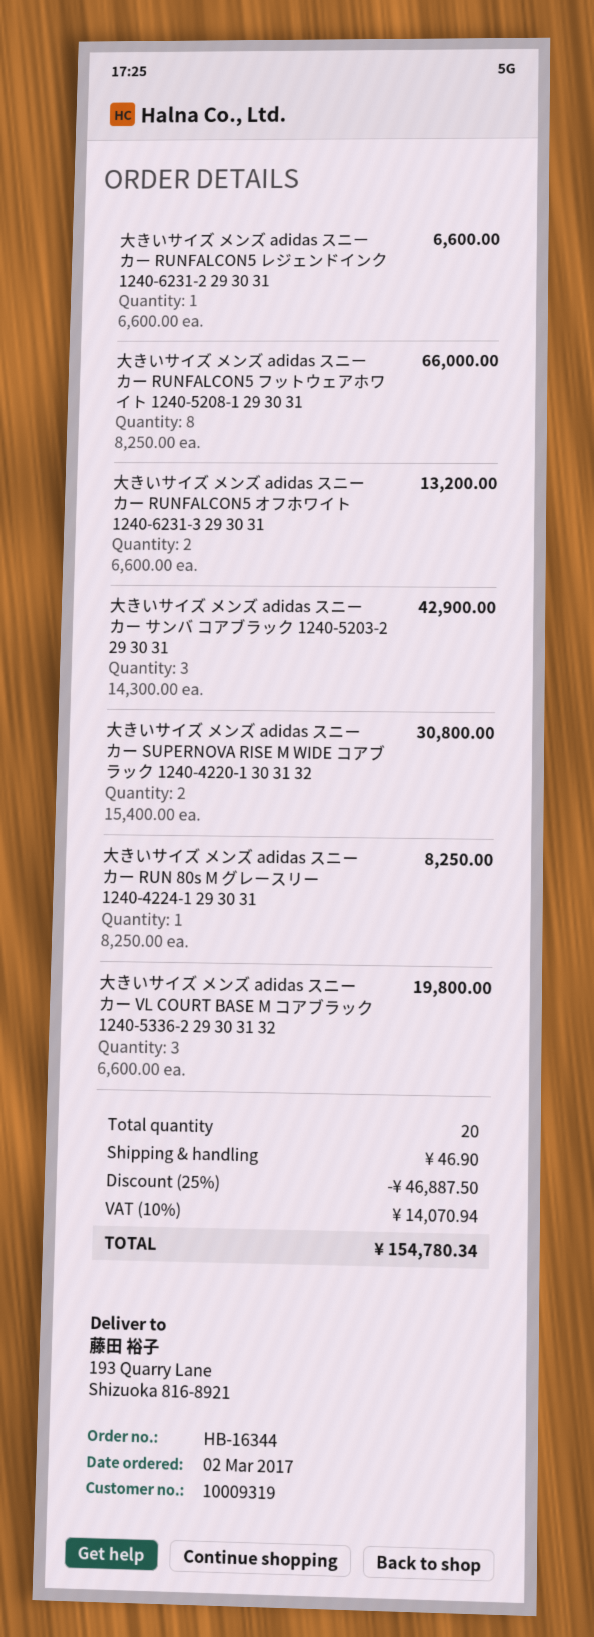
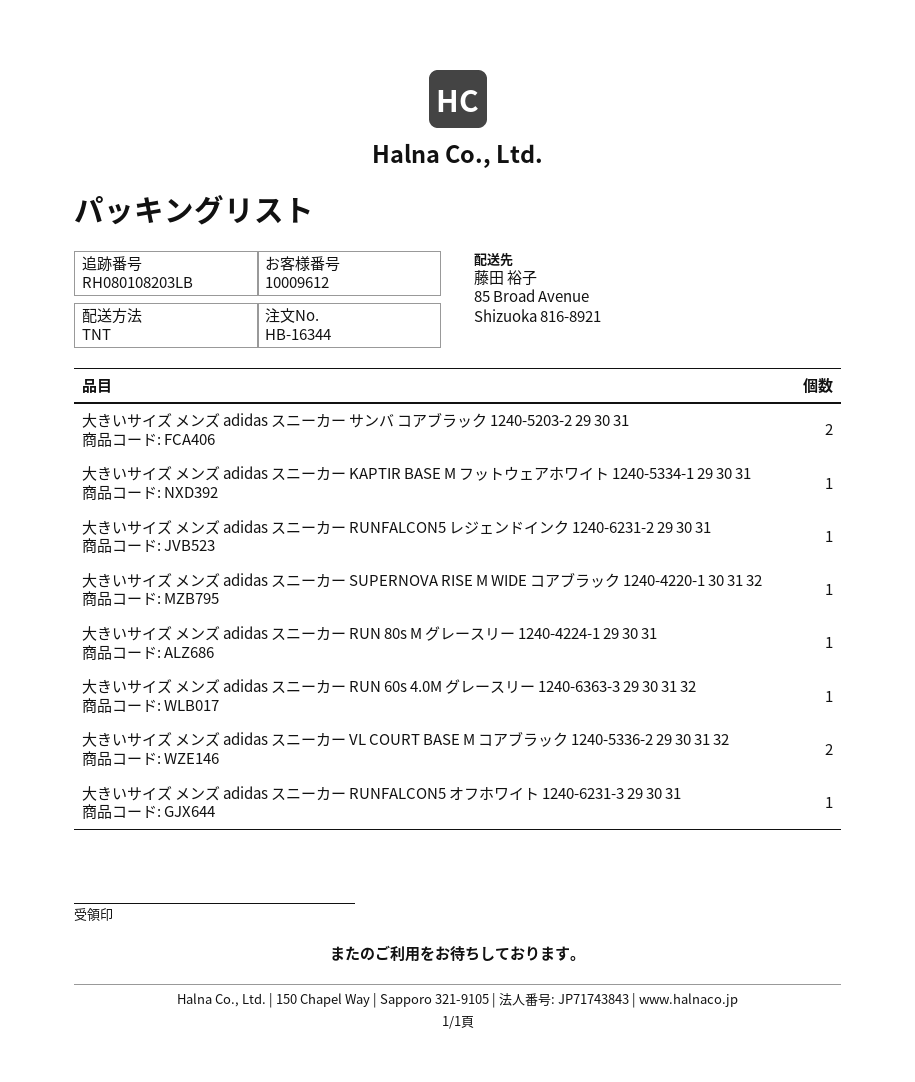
customer number: 10009319 -> 10009612
ship to: 193 Quarry Lane, Shizuoka 816-8921 -> 85 Broad Avenue, Shizuoka 816-8921
大きいサイズ メンズ adidas スニーカー RUNFALCON5 フットウェアホワイト 1240-5208-1 29 30 31: 8 -> none
大きいサイズ メンズ adidas スニーカー RUNFALCON5 オフホワイト 1240-6231-3 29 30 31: 2 -> 1
大きいサイズ メンズ adidas スニーカー サンバ コアブラック 1240-5203-2 29 30 31: 3 -> 2
大きいサイズ メンズ adidas スニーカー SUPERNOVA RISE M WIDE コアブラック 1240-4220-1 30 31 32: 2 -> 1
大きいサイズ メンズ adidas スニーカー VL COURT BASE M コアブラック 1240-5336-2 29 30 31 32: 3 -> 2
大きいサイズ メンズ adidas スニーカー KAPTIR BASE M フットウェアホワイト 1240-5334-1 29 30 31: none -> 1
大きいサイズ メンズ adidas スニーカー RUN 60s 4.0M グレースリー 1240-6363-3 29 30 31 32: none -> 1

